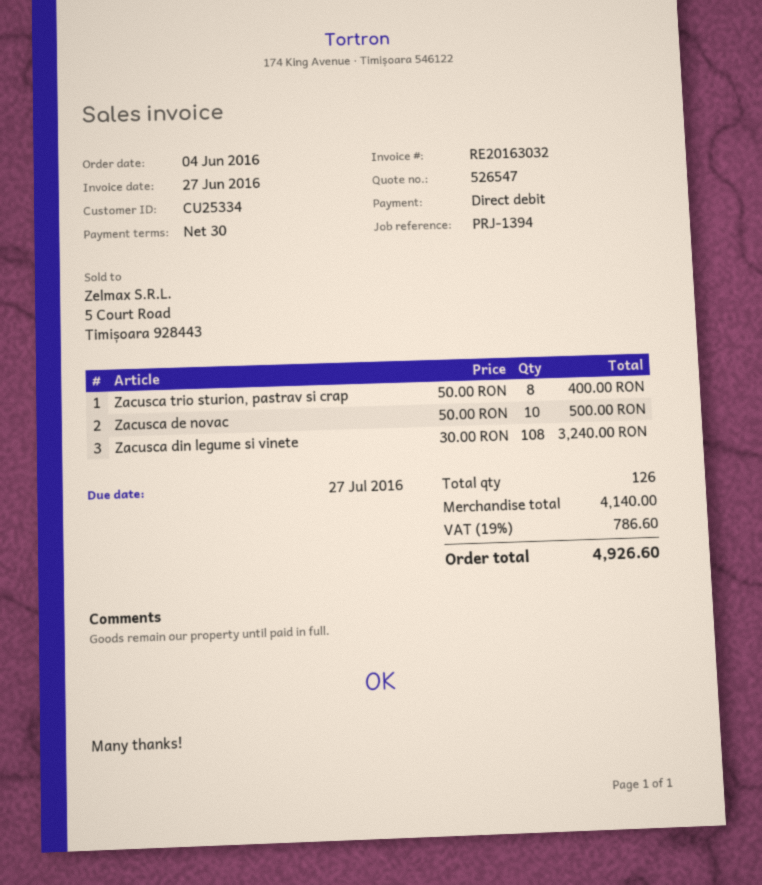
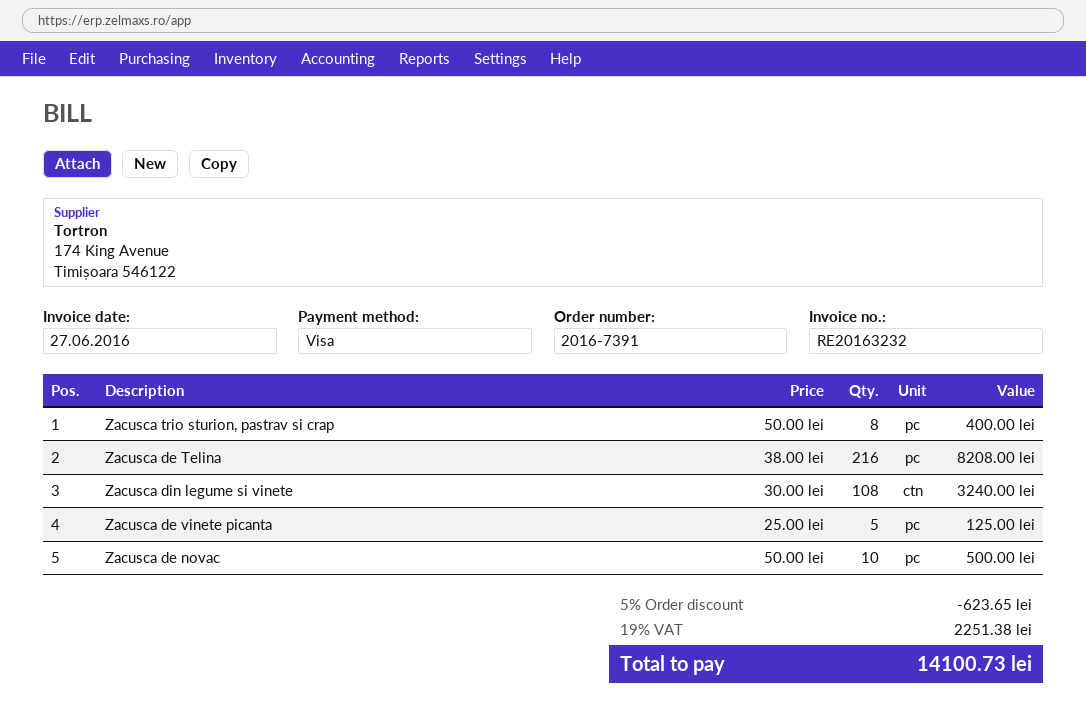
invoice number: RE20163032 -> RE20163232
payment method: direct debit -> Visa
Zacusca de Telina: none -> 216 x 38.00 = 8208.00
Zacusca de vinete picanta: none -> 5 x 25.00 = 125.00
discount: none -> 5% = 623.65
tax: 19% = 786.60 -> 19% = 2251.38
total: 4926.60 -> 14100.73

